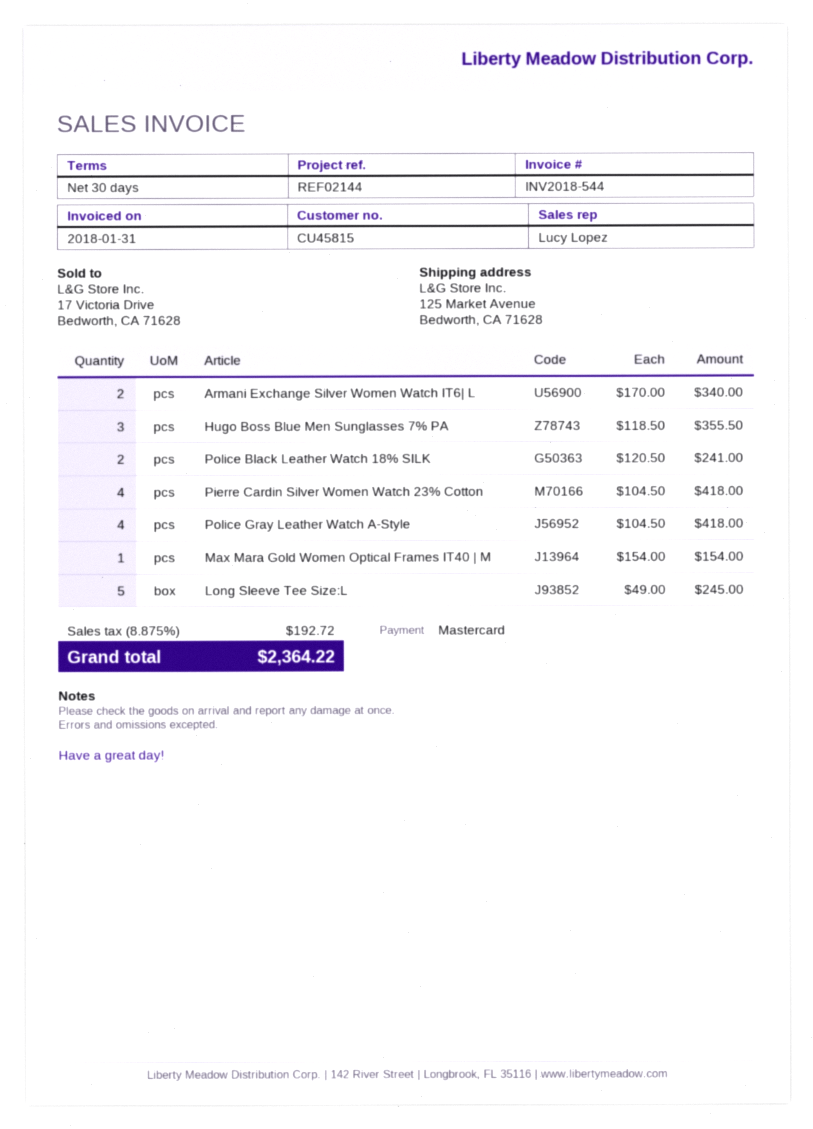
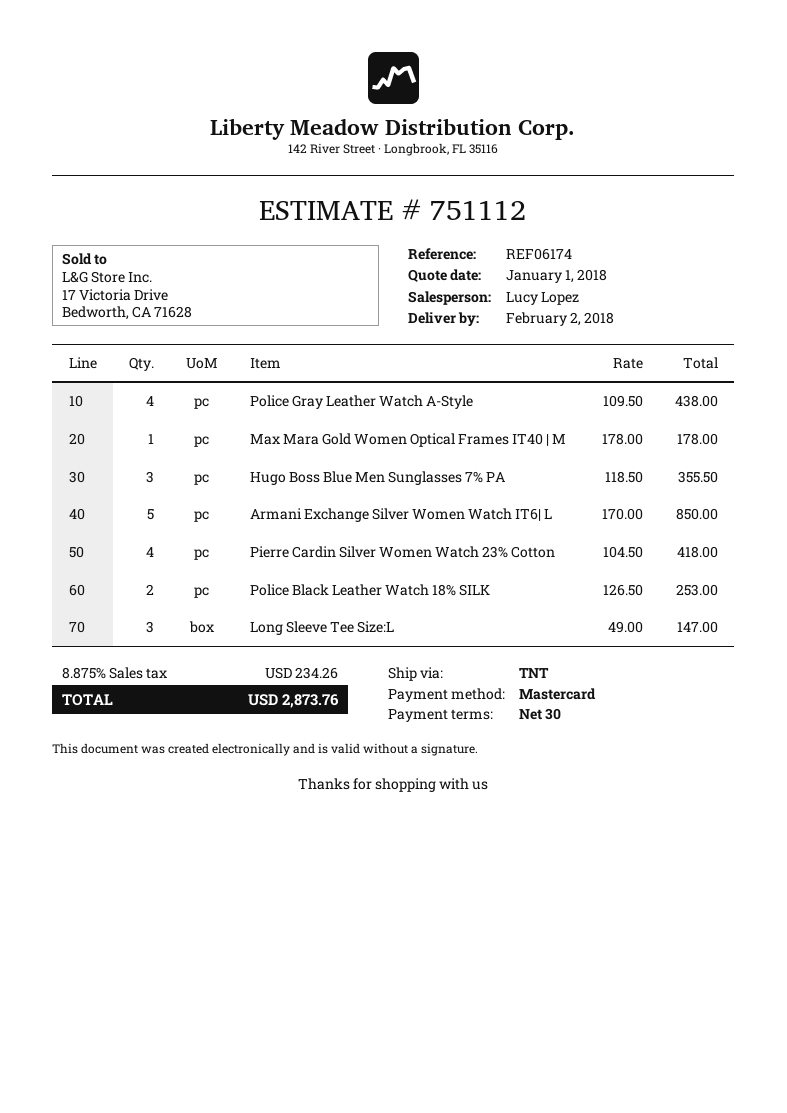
reference: REF02144 -> REF06174
Armani Exchange Silver Women Watch IT6| L: 2 x 170.00 = 340.00 -> 5 x 170.00 = 850.00
Police Black Leather Watch 18% SILK: 2 x 120.50 = 241.00 -> 2 x 126.50 = 253.00
Police Gray Leather Watch A-Style: 4 x 104.50 = 418.00 -> 4 x 109.50 = 438.00
Max Mara Gold Women Optical Frames IT40 | M: 1 x 154.00 = 154.00 -> 1 x 178.00 = 178.00
Long Sleeve Tee Size:L: 5 x 49.00 = 245.00 -> 3 x 49.00 = 147.00
tax: 8.875% = 192.72 -> 8.875% = 234.26
total: 2364.22 -> 2873.76

